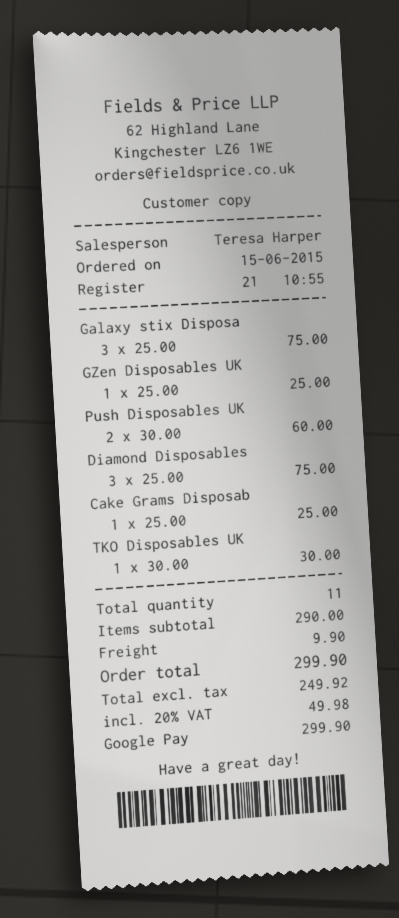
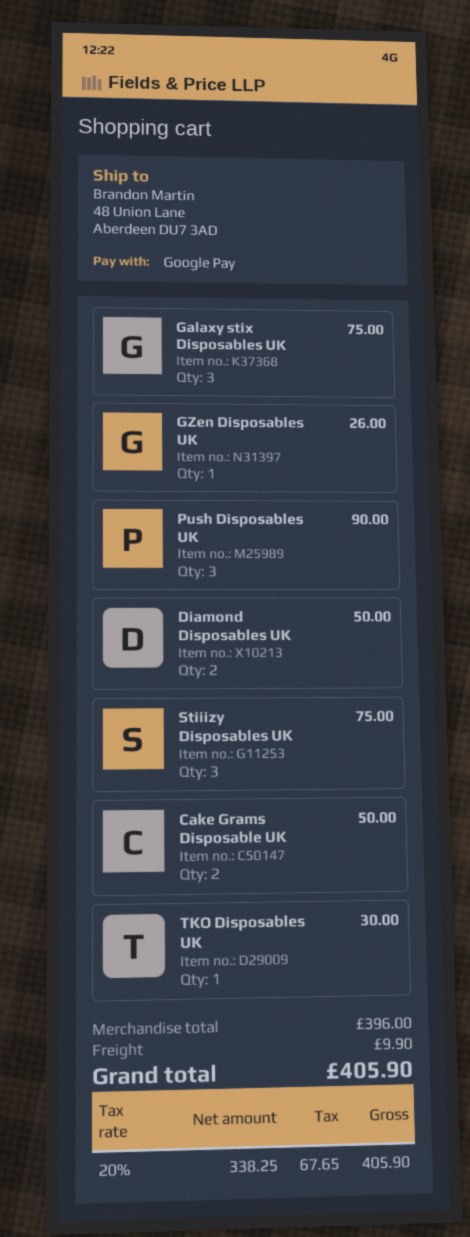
GZen Disposables UK: 1 for 25.00 -> 1 for 26.00
Push Disposables UK: 2 for 60.00 -> 3 for 90.00
Diamond Disposables: 3 for 75.00 -> 2 for 50.00
Cake Grams Disposab: 1 for 25.00 -> 2 for 50.00
Stiiizy Disposables UK: none -> 3 for 75.00
subtotal: 290.00 -> 396.00
net: 249.92 -> 338.25
tax: 20% = 49.98 -> 20% = 67.65
total: 299.90 -> 405.90

